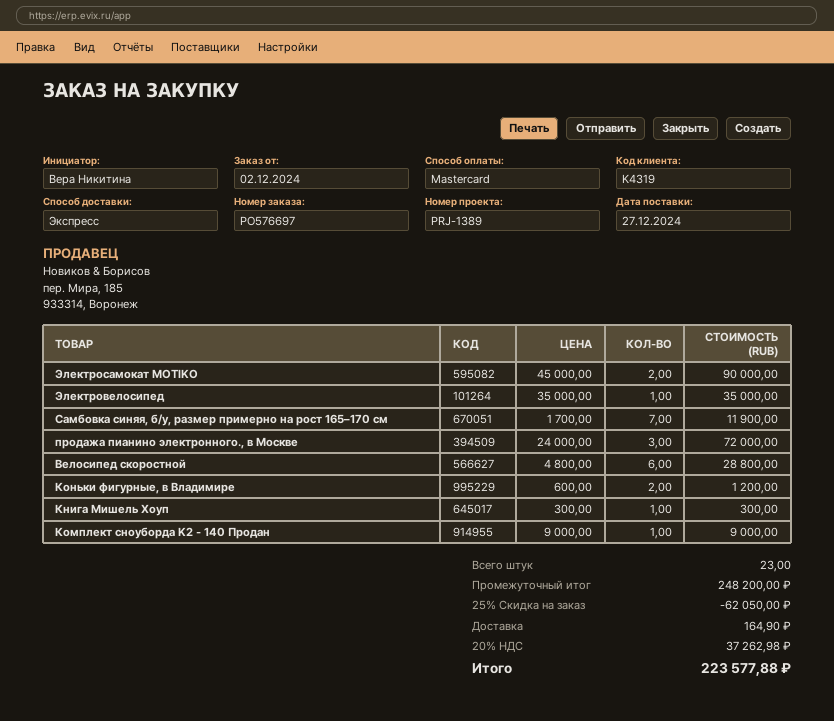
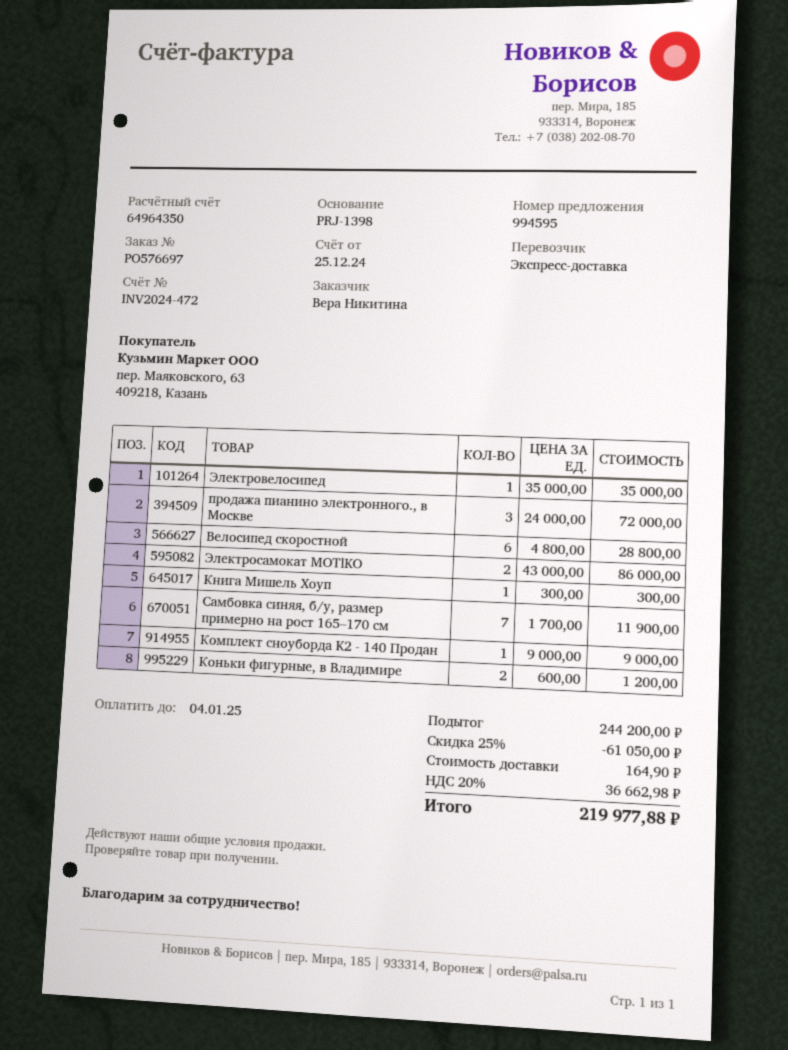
reference: PRJ-1389 -> PRJ-1398
Электросамокат MOTlKO: 2 x 45000.00 = 90000.00 -> 2 x 43000.00 = 86000.00
subtotal: 248200.00 -> 244200.00
discount: 25% = 62050.00 -> 25% = 61050.00
tax: 20% = 37262.98 -> 20% = 36662.98
total: 223577.88 -> 219977.88

